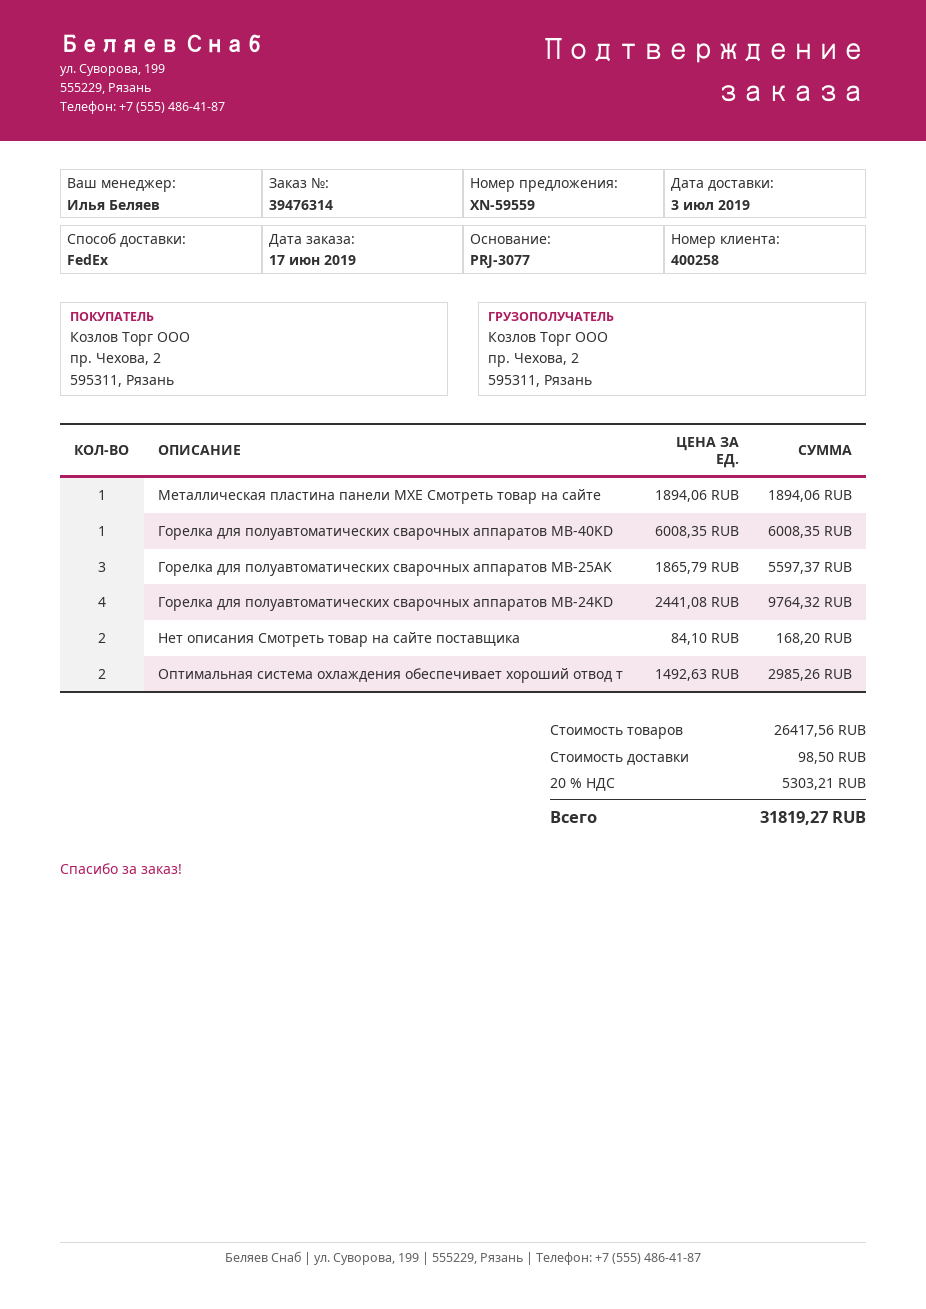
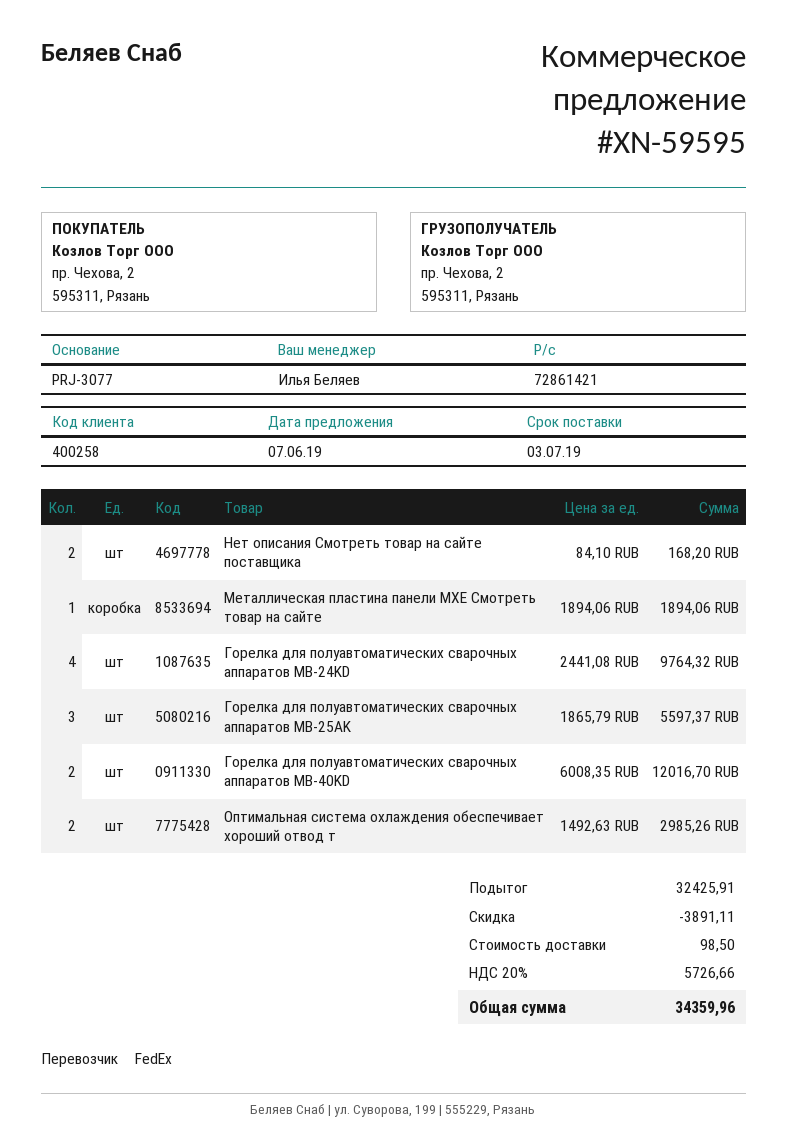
quote number: XN-59559 -> XN-59595
Горелка для полуавтоматических сварочных аппаратов MB-40KD: 1 x 6008.35 = 6008.35 -> 2 x 6008.35 = 12016.70
subtotal: 26417.56 -> 32425.91
discount: none -> 3891.11
tax: 20% = 5303.21 -> 20% = 5726.66
total: 31819.27 -> 34359.96

